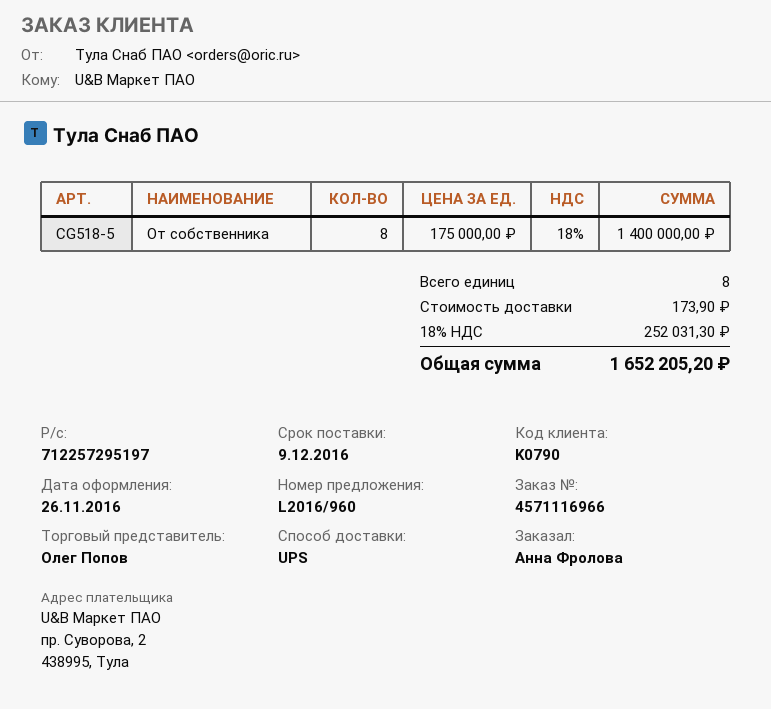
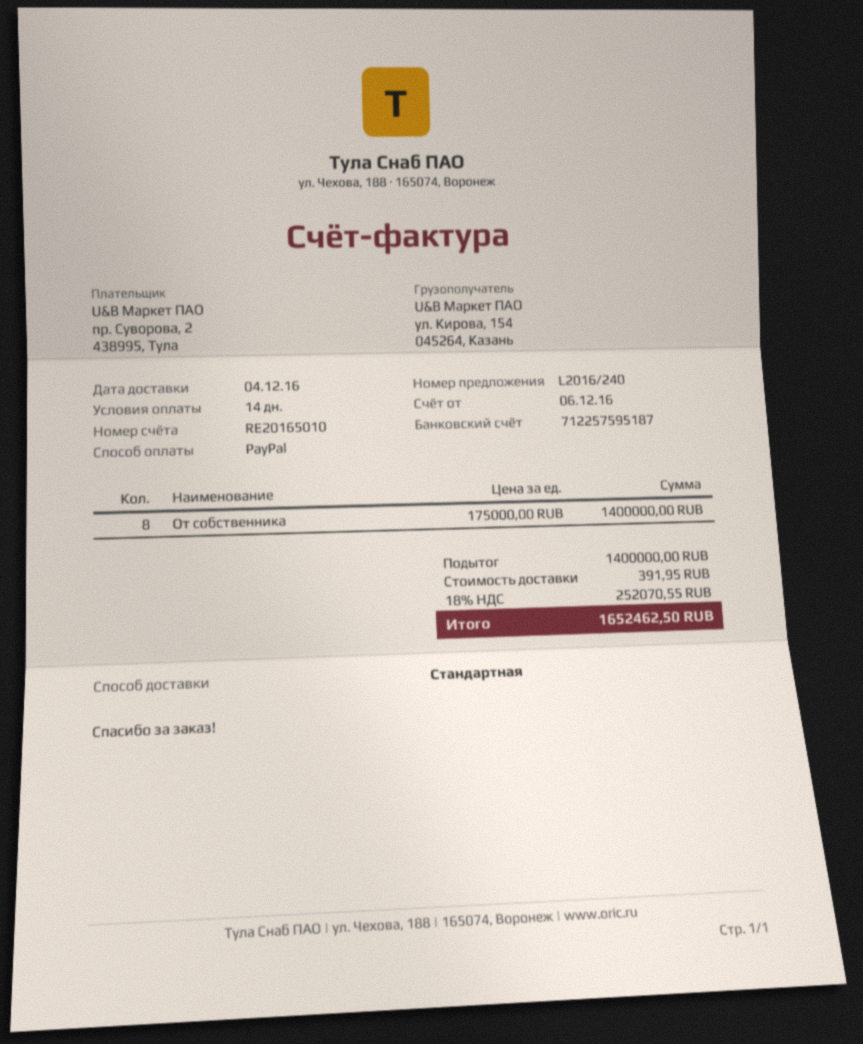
quote number: L2016/960 -> L2016/240
delivery date: 2016-12-09 -> 2016-12-04
bank account: 712257295197 -> 712257595187
shipping method: UPS -> standard
shipping: 173.90 -> 391.95
tax: 18% = 252031.30 -> 18% = 252070.55
total: 1652205.20 -> 1652462.50

